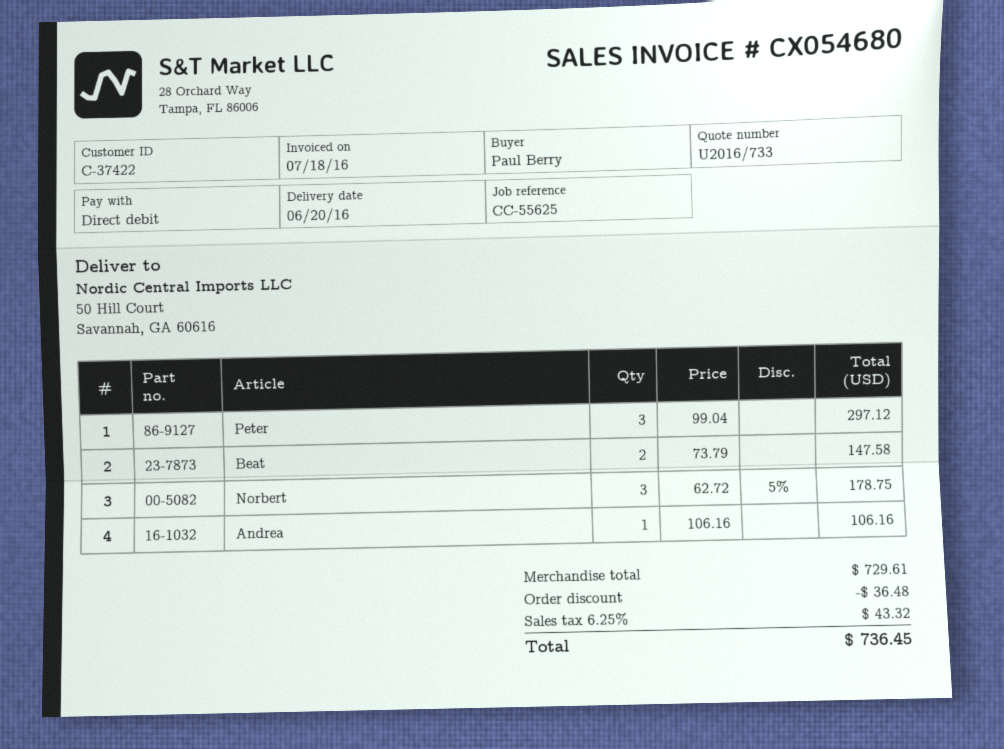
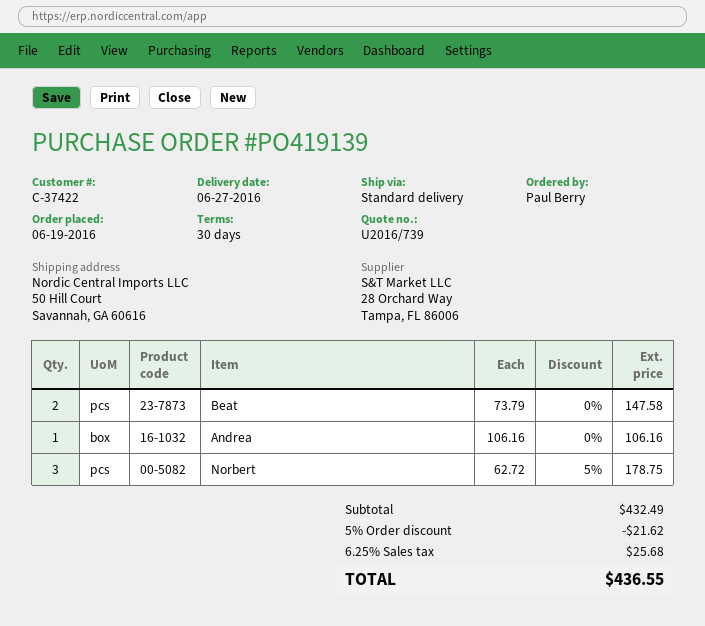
quote number: U2016/733 -> U2016/739
delivery date: 2016-06-20 -> 2016-06-27
Peter: 3 x 99.04 = 297.12 -> none
subtotal: 729.61 -> 432.49
discount: 36.48 -> 21.62
tax: 6.25% = 43.32 -> 6.25% = 25.68
total: 736.45 -> 436.55

